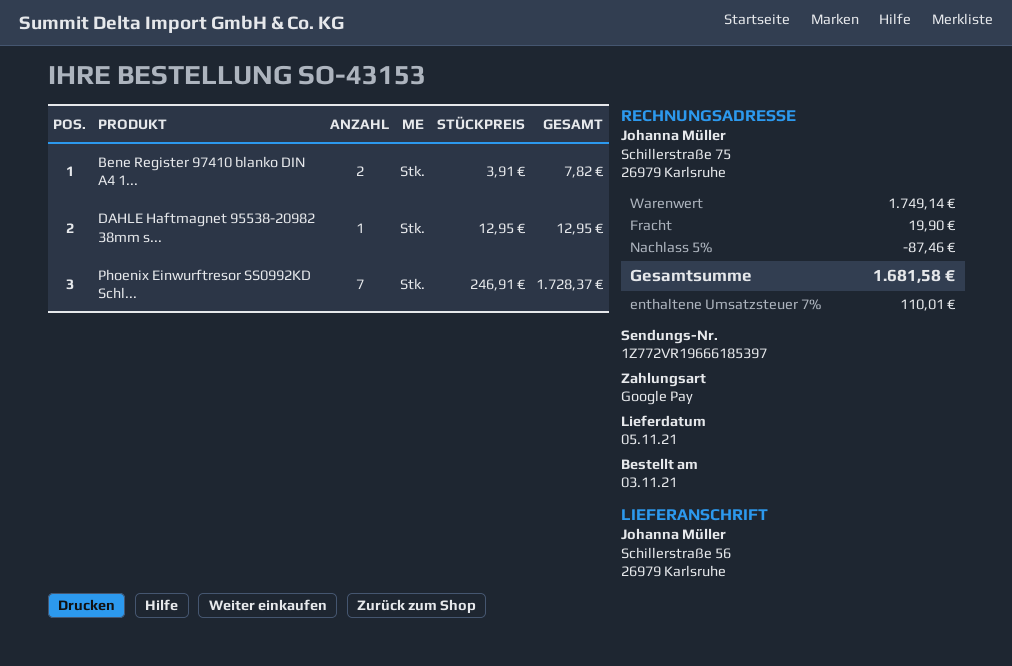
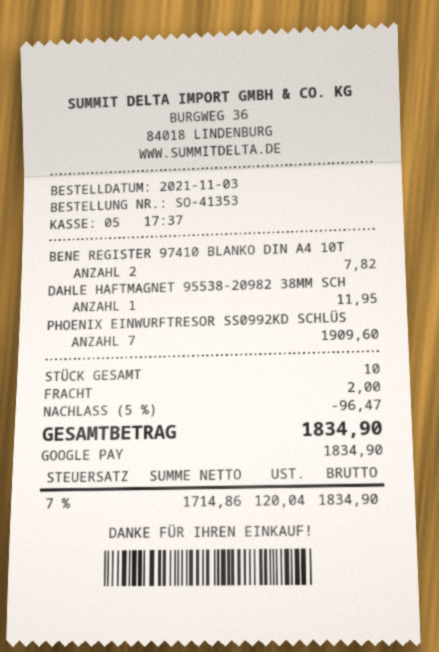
order number: SO-43153 -> SO-41353
DAHLE Haftmagnet 95538-20982 38mm s...: 1 for 12.95 -> 1 for 11.95
Phoenix Einwurftresor SS0992KD Schl...: 7 for 1728.37 -> 7 for 1909.60
discount: 5% = 87.46 -> 5% = 96.47
shipping: 19.90 -> 2.00
tax: 7% = 110.01 -> 7% = 120.04
total: 1681.58 -> 1834.90

